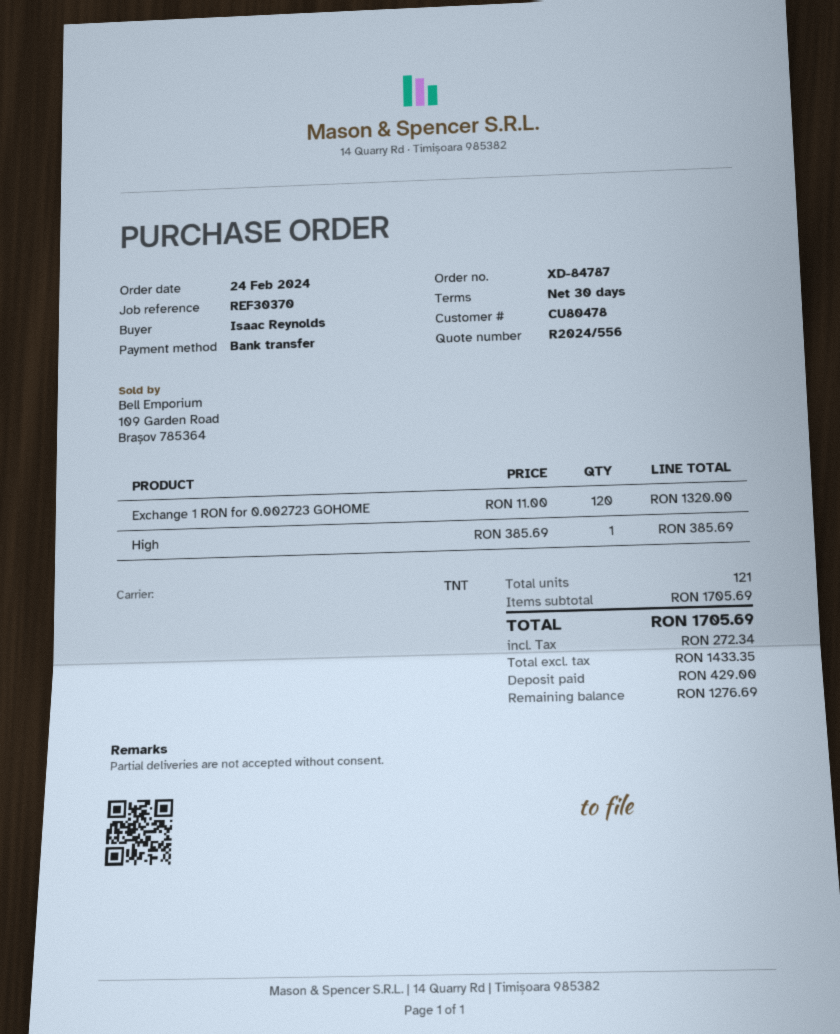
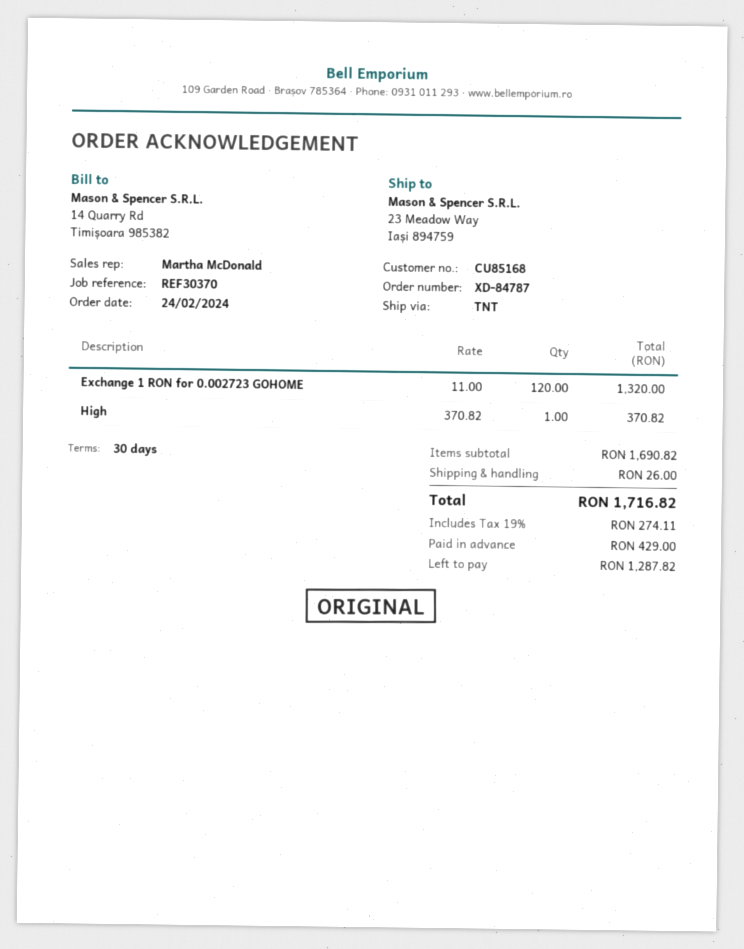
customer number: CU80478 -> CU85168
High: 1 x 385.69 = 385.69 -> 1 x 370.82 = 370.82
subtotal: 1705.69 -> 1690.82
shipping: none -> 26.00
tax: 272.34 -> 274.11
total: 1705.69 -> 1716.82
balance: 1276.69 -> 1287.82

